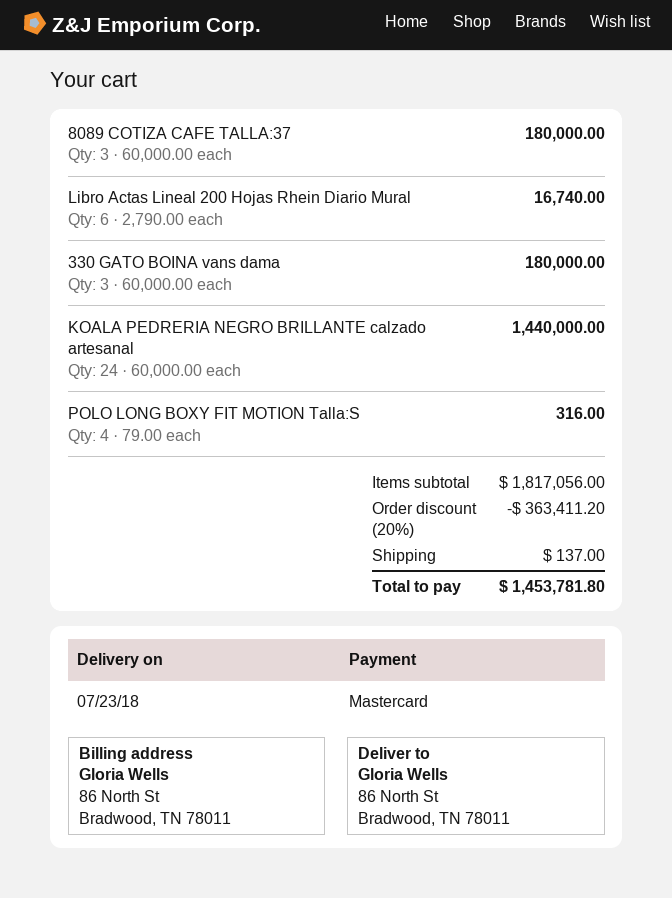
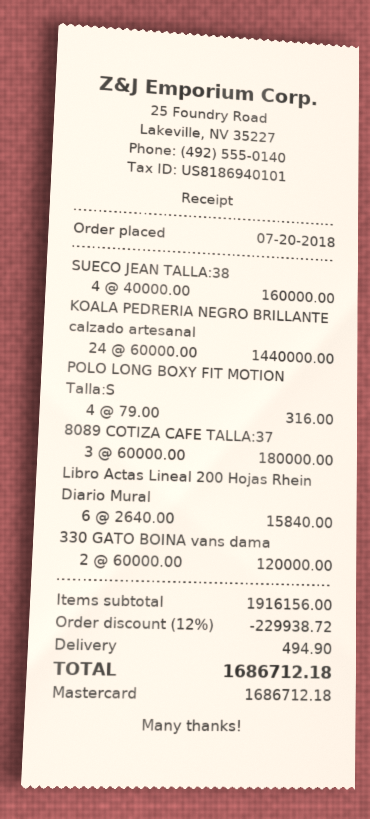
Libro Actas Lineal 200 Hojas Rhein Diario Mural: 6 x 2790.00 = 16740.00 -> 6 x 2640.00 = 15840.00
330 GATO BOINA vans dama: 3 x 60000.00 = 180000.00 -> 2 x 60000.00 = 120000.00
SUECO JEAN TALLA:38: none -> 4 x 40000.00 = 160000.00
subtotal: 1817056.00 -> 1916156.00
discount: 20% = 363411.20 -> 12% = 229938.72
shipping: 137.00 -> 494.90
total: 1453781.80 -> 1686712.18

